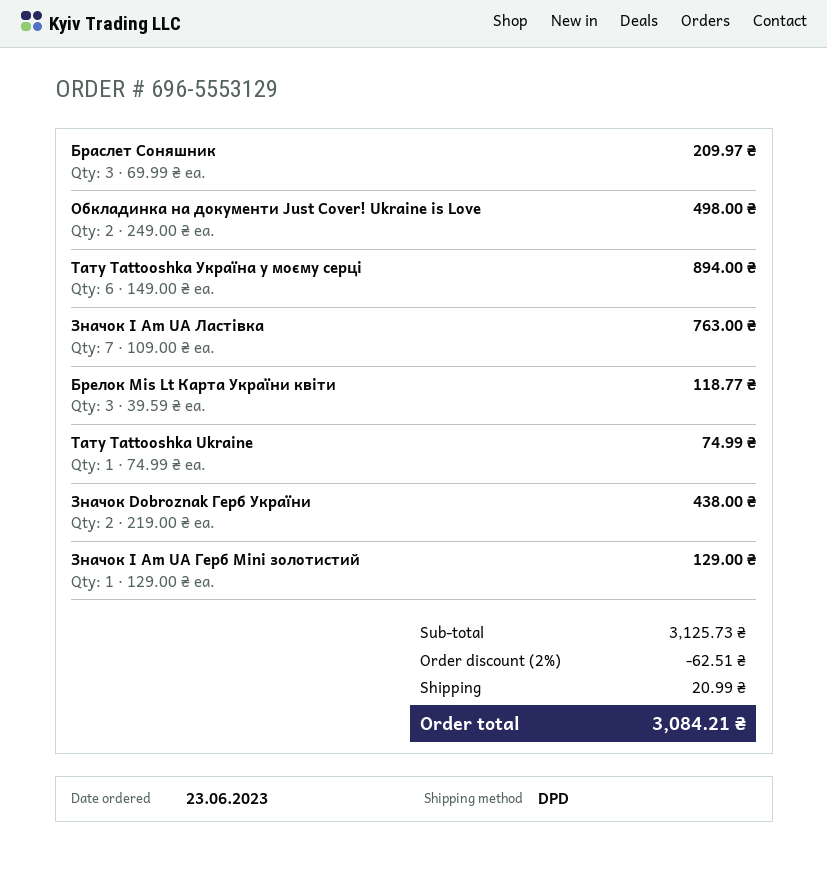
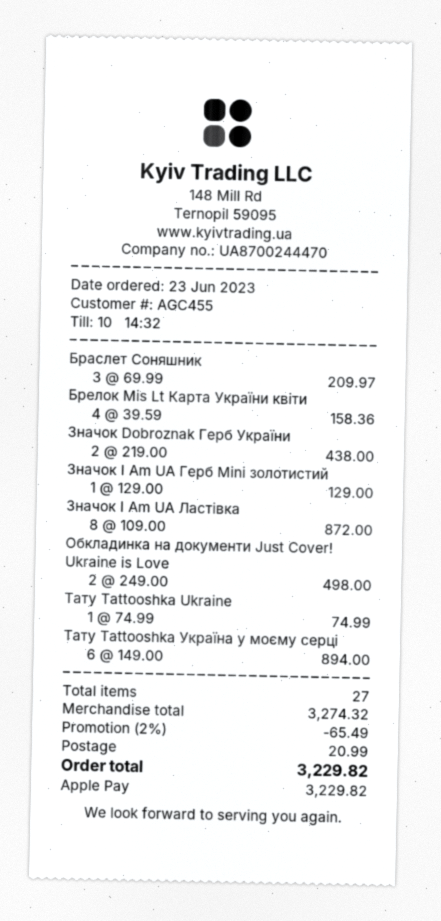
Значок I Am UA Ластівка: 7 x 109.00 = 763.00 -> 8 x 109.00 = 872.00
Брелок Mis Lt Карта України квіти: 3 x 39.59 = 118.77 -> 4 x 39.59 = 158.36
subtotal: 3125.73 -> 3274.32
discount: 2% = 62.51 -> 2% = 65.49
total: 3084.21 -> 3229.82

